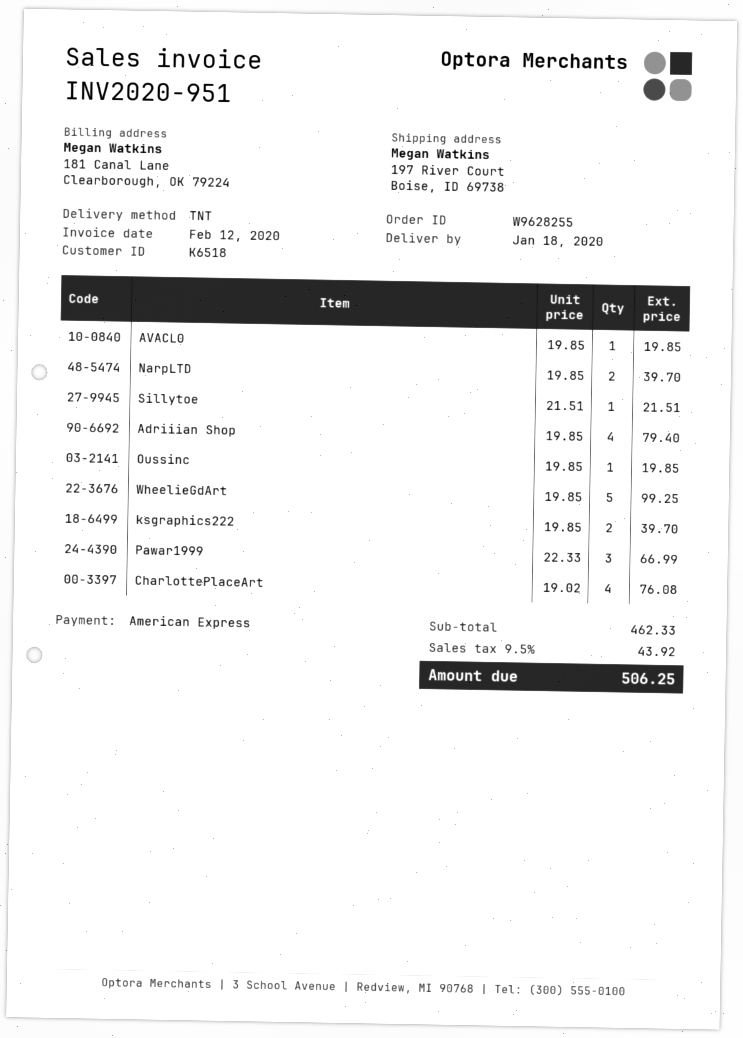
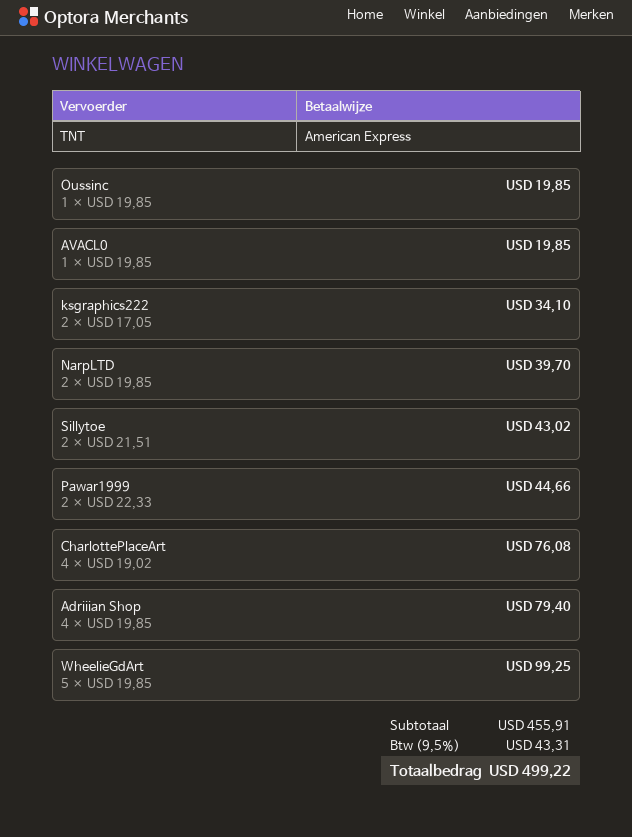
Sillytoe: 1 x 21.51 = 21.51 -> 2 x 21.51 = 43.02
ksgraphics222: 2 x 19.85 = 39.70 -> 2 x 17.05 = 34.10
Pawar1999: 3 x 22.33 = 66.99 -> 2 x 22.33 = 44.66
subtotal: 462.33 -> 455.91
tax: 9.5% = 43.92 -> 9.5% = 43.31
total: 506.25 -> 499.22

